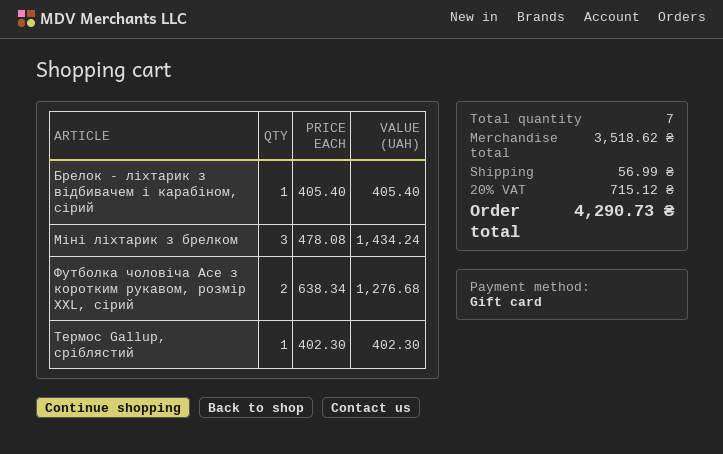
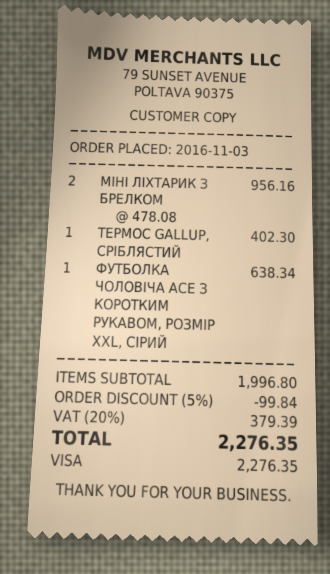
payment method: gift card -> Visa
Брелок - ліхтарик з відбивачем і карабіном, сірий: 1 x 405.40 = 405.40 -> none
Міні ліхтарик з брелком: 3 x 478.08 = 1434.24 -> 2 x 478.08 = 956.16
Футболка чоловіча Ace з коротким рукавом, розмір XХL, сірий: 2 x 638.34 = 1276.68 -> 1 x 638.34 = 638.34
subtotal: 3518.62 -> 1996.80
discount: none -> 5% = 99.84
shipping: 56.99 -> none
tax: 20% = 715.12 -> 20% = 379.39
total: 4290.73 -> 2276.35

